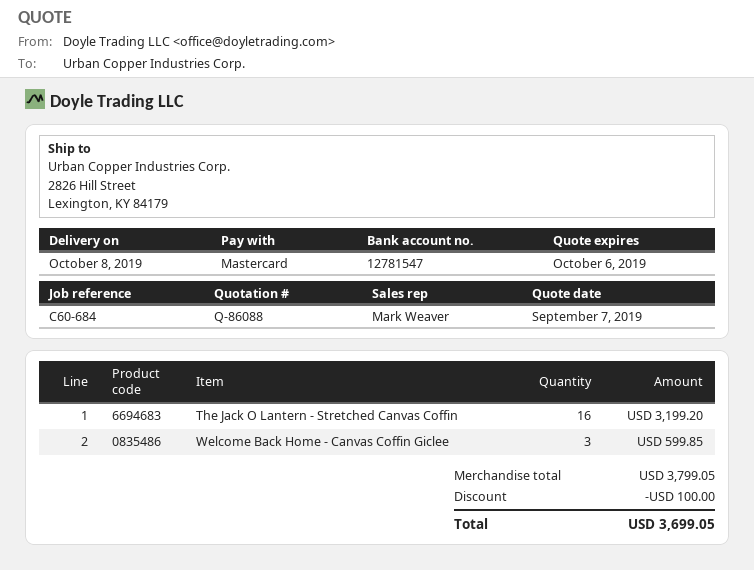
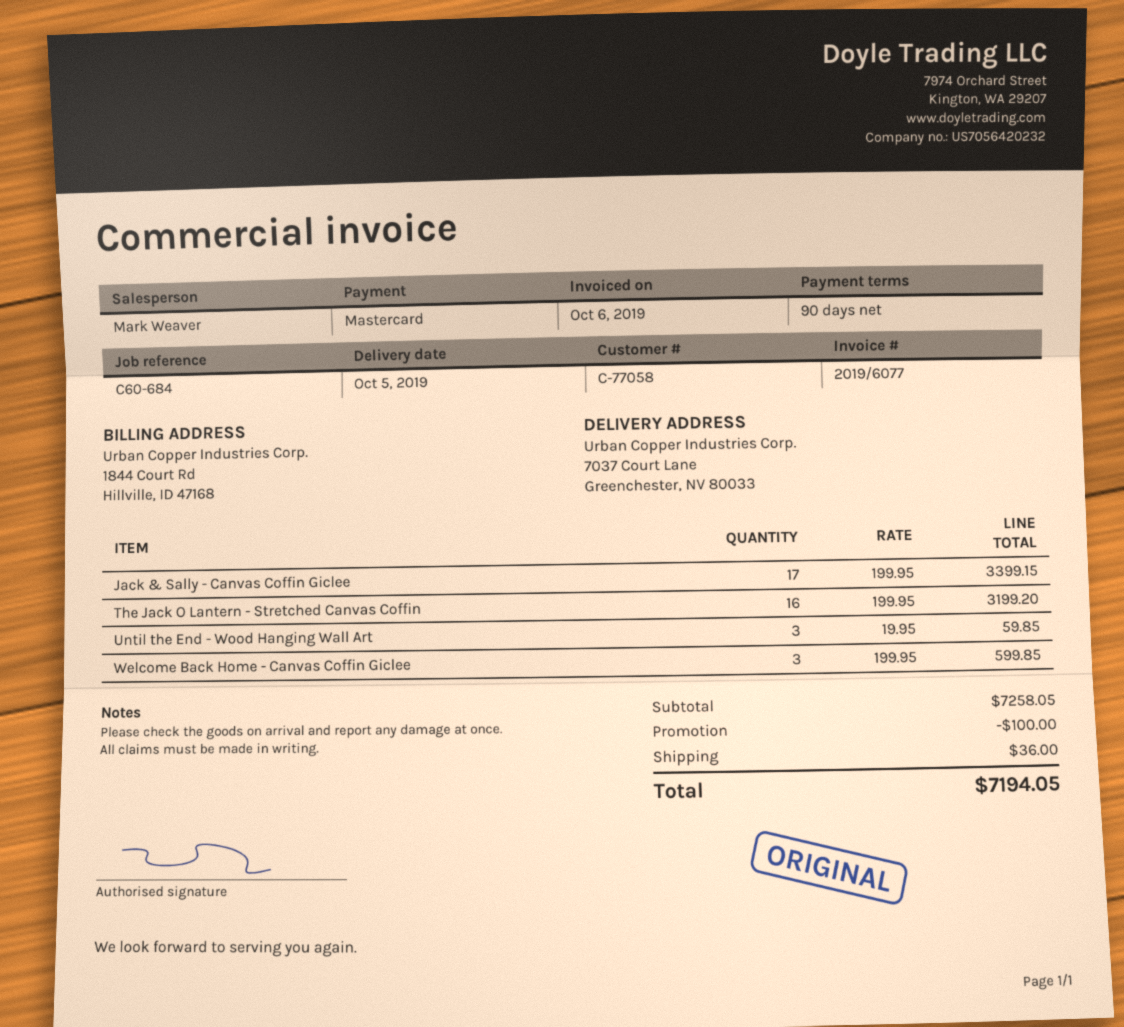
delivery date: 2019-10-08 -> 2019-10-05
ship to: 2826 Hill Street, Lexington, KY 84179 -> 7037 Court Lane, Greenchester, NV 80033
Jack & Sally - Canvas Coffin Giclee: none -> 17 for 3399.15
Until the End - Wood Hanging Wall Art: none -> 3 for 59.85
subtotal: 3799.05 -> 7258.05
shipping: none -> 36.00
total: 3699.05 -> 7194.05

